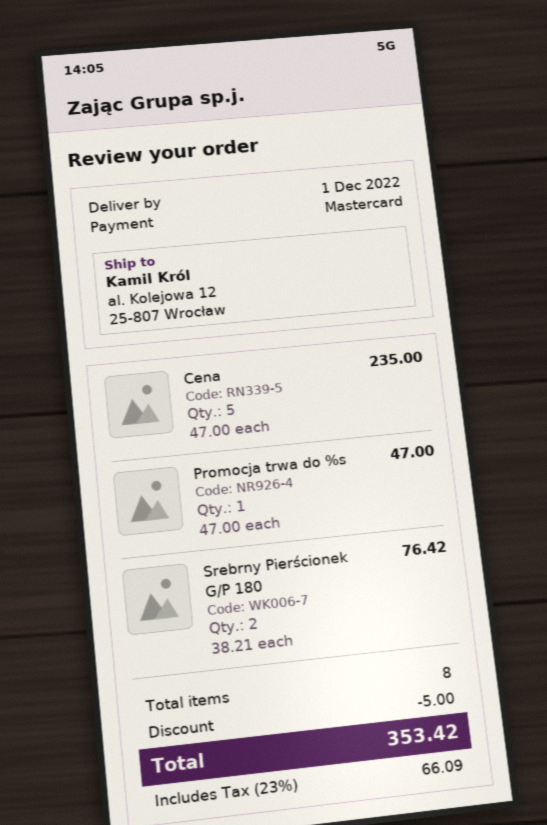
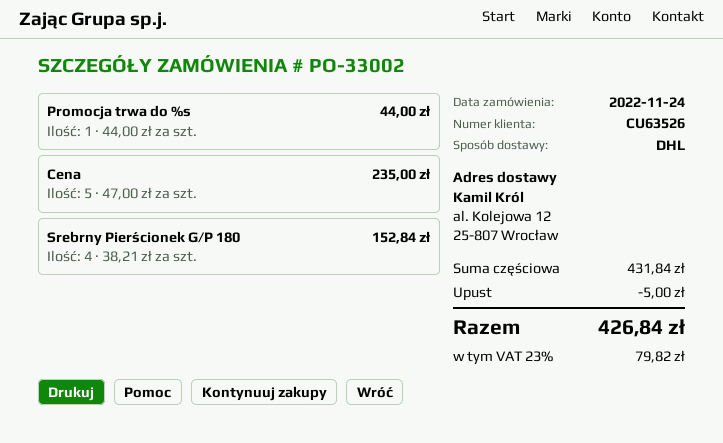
Promocja trwa do %s: 1 x 47.00 = 47.00 -> 1 x 44.00 = 44.00
Srebrny Pierścionek G/P 180: 2 x 38.21 = 76.42 -> 4 x 38.21 = 152.84
tax: 23% = 66.09 -> 23% = 79.82
total: 353.42 -> 426.84

